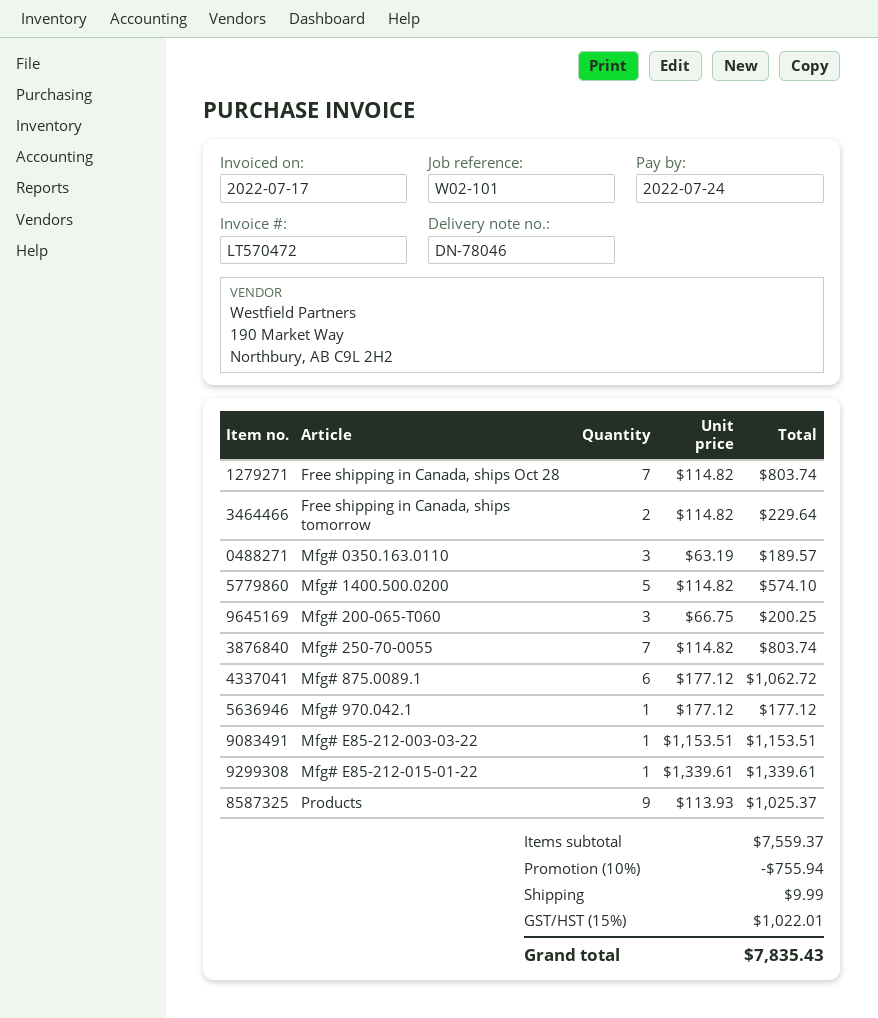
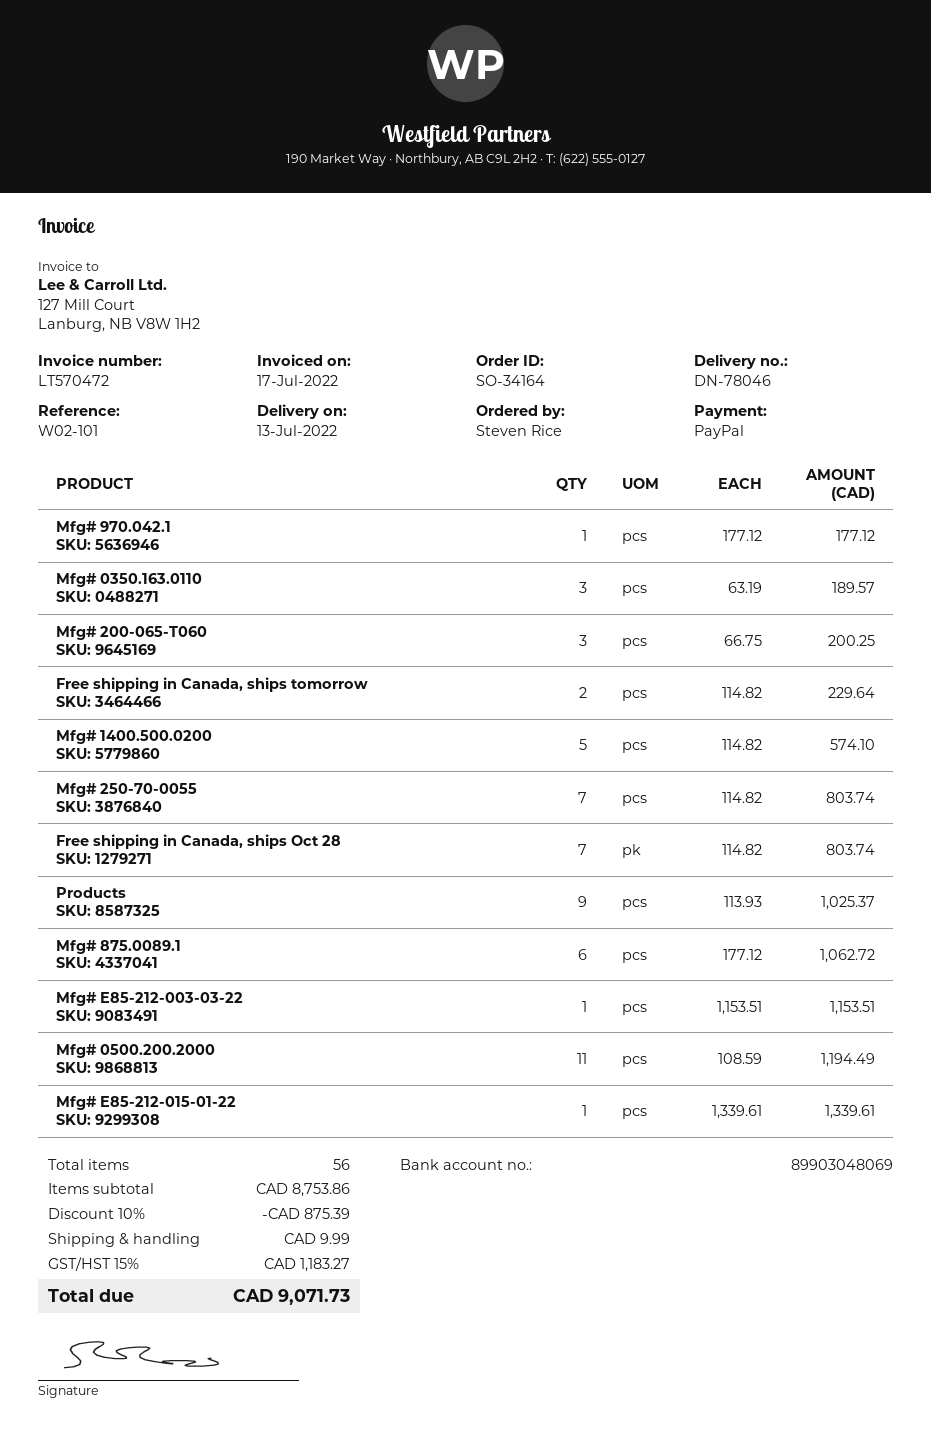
Mfg# 0500.200.2000: none -> 11 x 108.59 = 1194.49
subtotal: 7559.37 -> 8753.86
discount: 10% = 755.94 -> 10% = 875.39
tax: 15% = 1022.01 -> 15% = 1183.27
total: 7835.43 -> 9071.73

